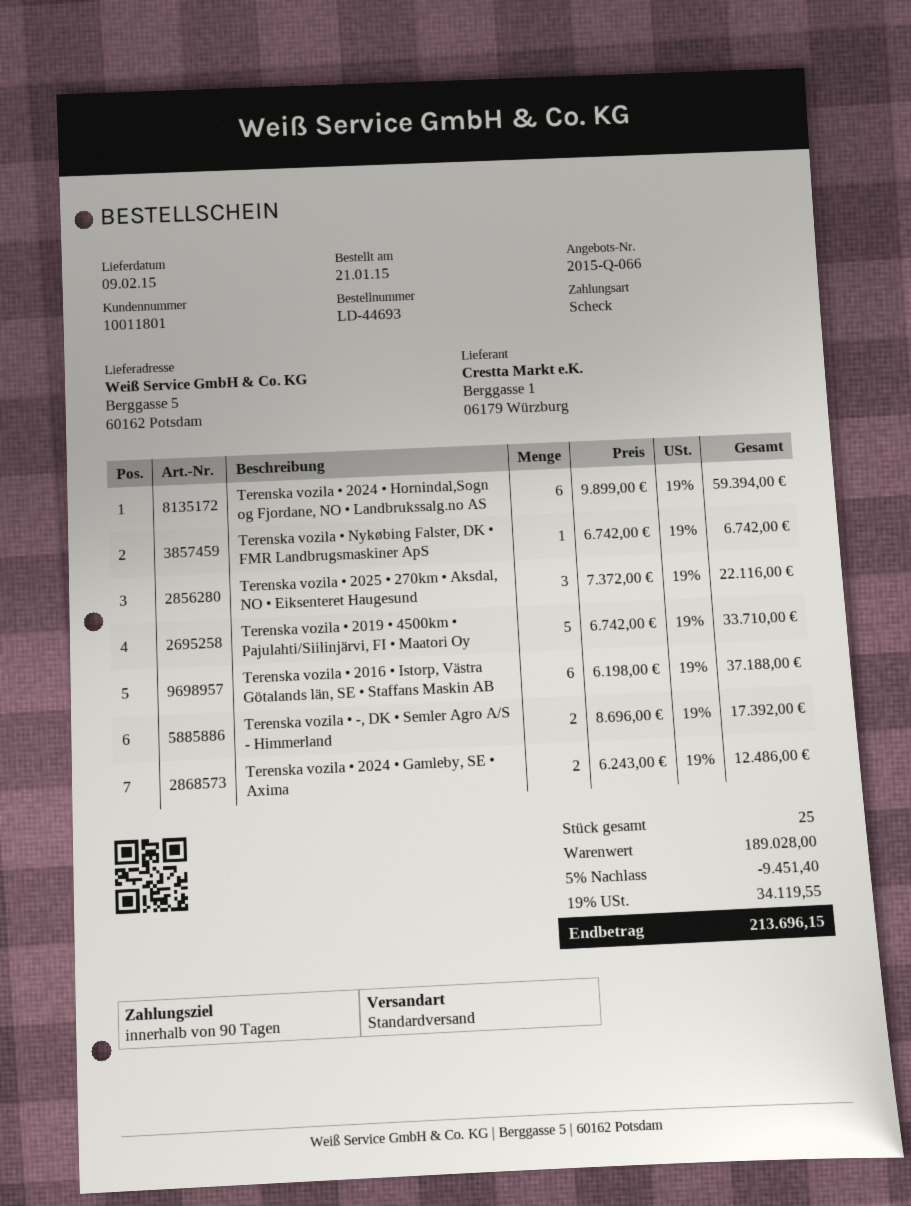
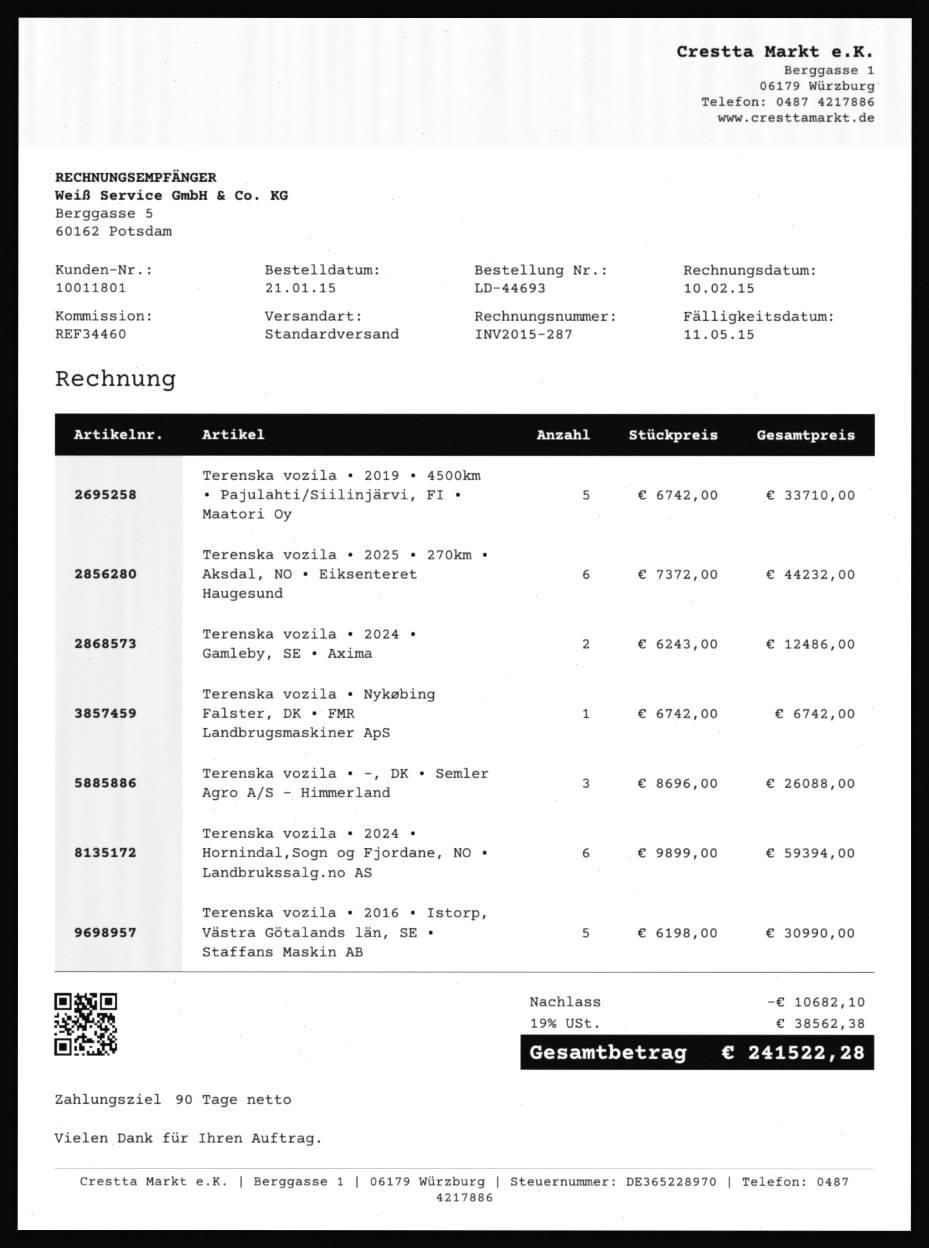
Terenska vozila • 2025 • 270km • Aksdal, NO • Eiksenteret Haugesund: 3 x 7372.00 = 22116.00 -> 6 x 7372.00 = 44232.00
Terenska vozila • 2016 • Istorp, Västra Götalands län, SE • Staffans Maskin AB: 6 x 6198.00 = 37188.00 -> 5 x 6198.00 = 30990.00
Terenska vozila • -, DK • Semler Agro A/S - Himmerland: 2 x 8696.00 = 17392.00 -> 3 x 8696.00 = 26088.00
discount: 9451.40 -> 10682.10
tax: 19% = 34119.55 -> 19% = 38562.38
total: 213696.15 -> 241522.28

